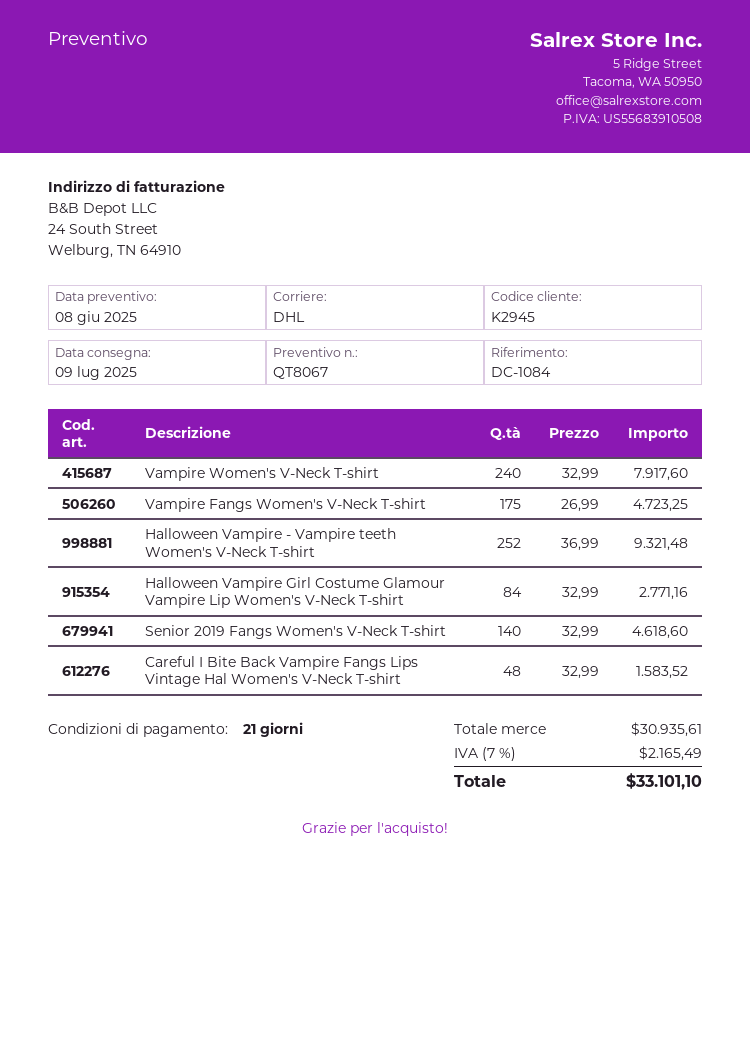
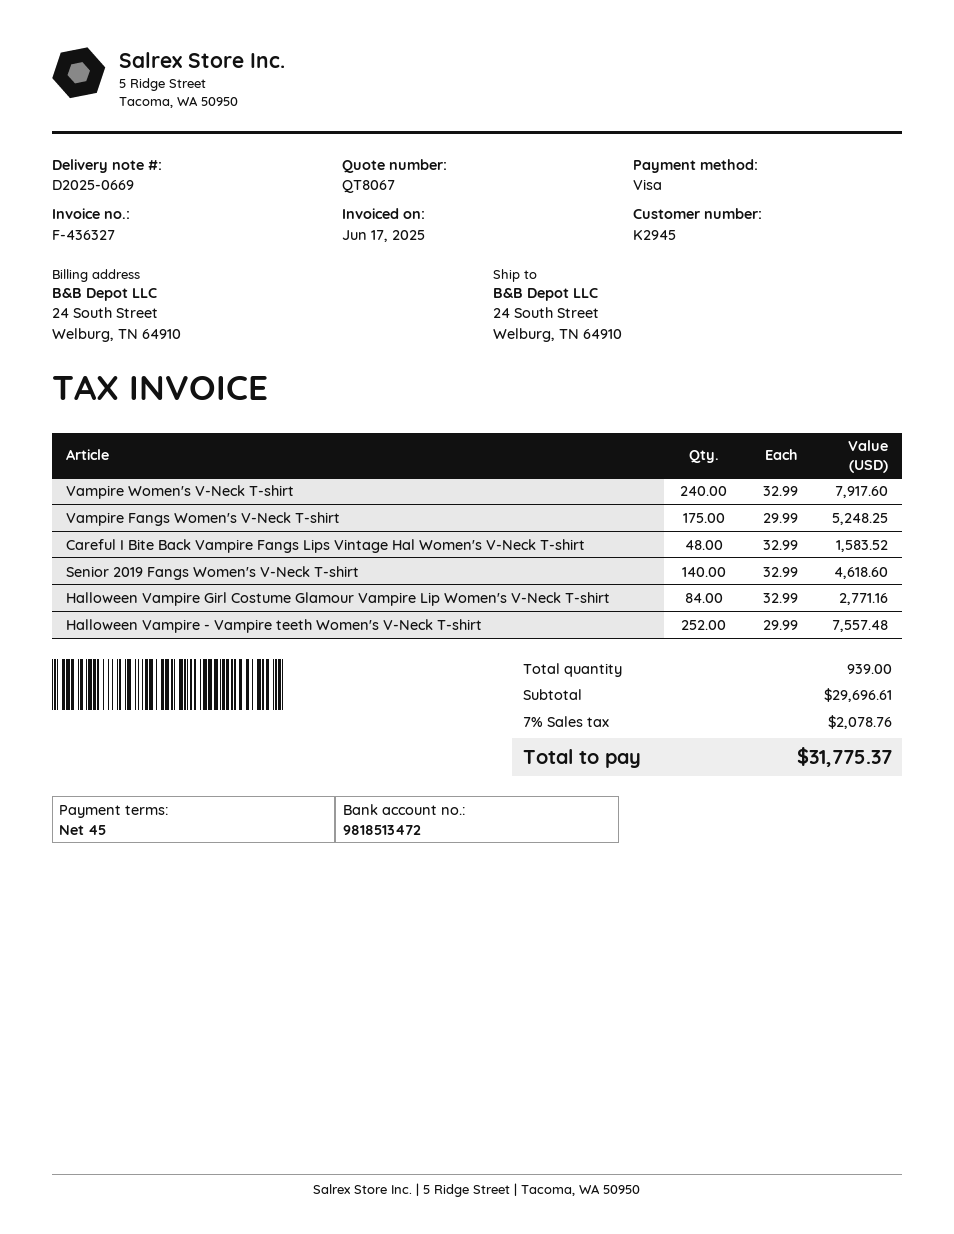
payment terms: 21 days -> 45 days
Vampire Fangs Women's V-Neck T-shirt: 175 x 26.99 = 4723.25 -> 175 x 29.99 = 5248.25
Halloween Vampire - Vampire teeth Women's V-Neck T-shirt: 252 x 36.99 = 9321.48 -> 252 x 29.99 = 7557.48
subtotal: 30935.61 -> 29696.61
tax: 7% = 2165.49 -> 7% = 2078.76
total: 33101.10 -> 31775.37

